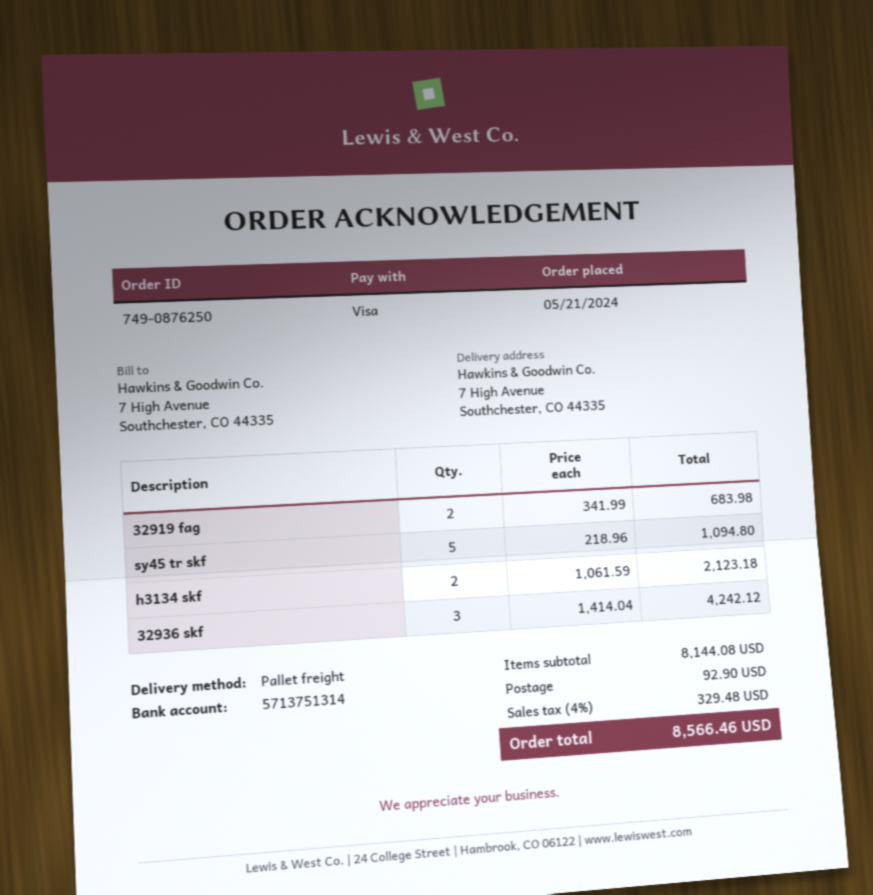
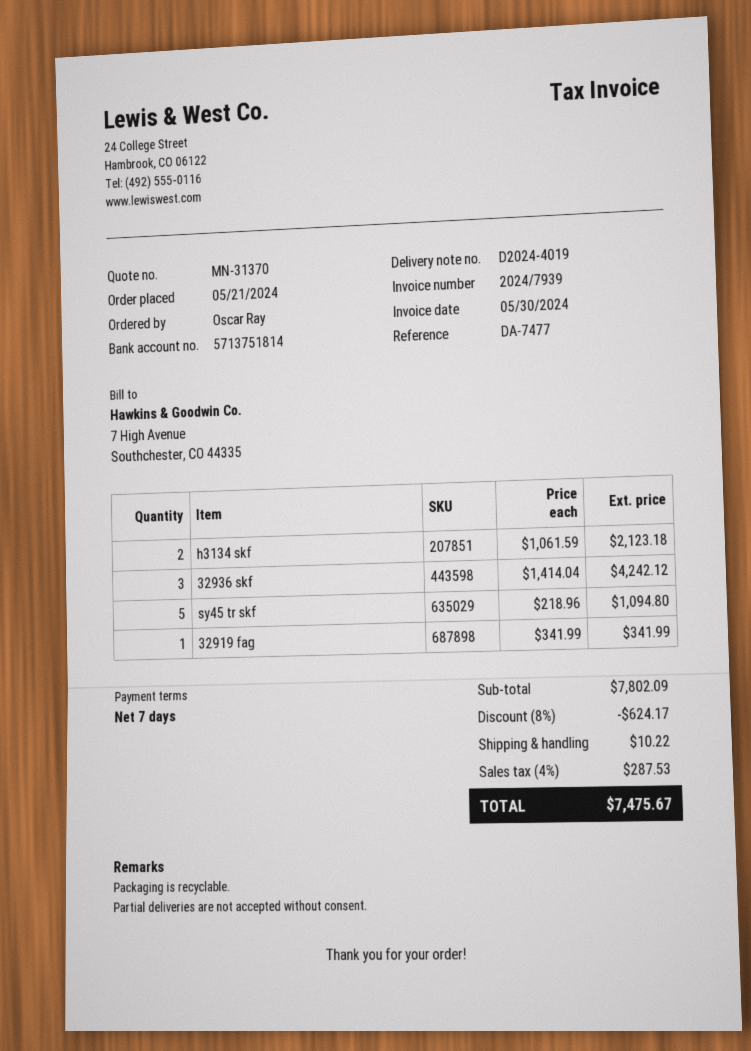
bank account: 5713751314 -> 5713751814
32919 fag: 2 x 341.99 = 683.98 -> 1 x 341.99 = 341.99
subtotal: 8144.08 -> 7802.09
discount: none -> 8% = 624.17
shipping: 92.90 -> 10.22
tax: 4% = 329.48 -> 4% = 287.53
total: 8566.46 -> 7475.67

